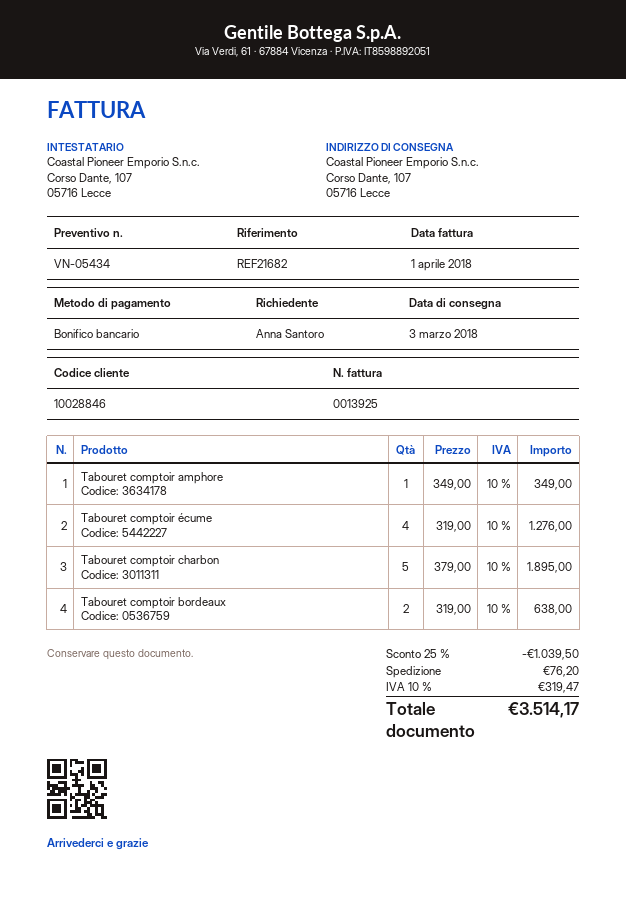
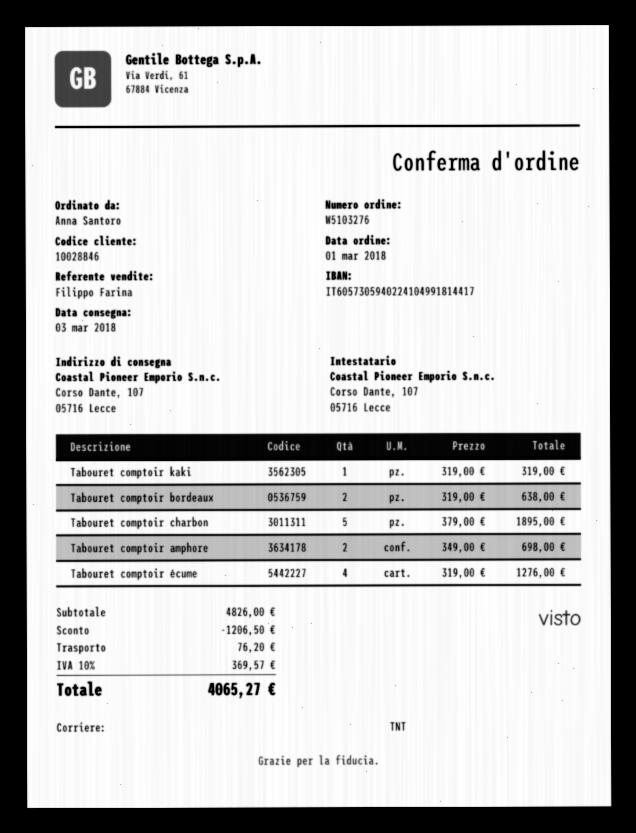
Tabouret comptoir amphore: 1 x 349.00 = 349.00 -> 2 x 349.00 = 698.00
Tabouret comptoir kaki: none -> 1 x 319.00 = 319.00
discount: 1039.50 -> 1206.50
tax: 10% = 319.47 -> 10% = 369.57
total: 3514.17 -> 4065.27

